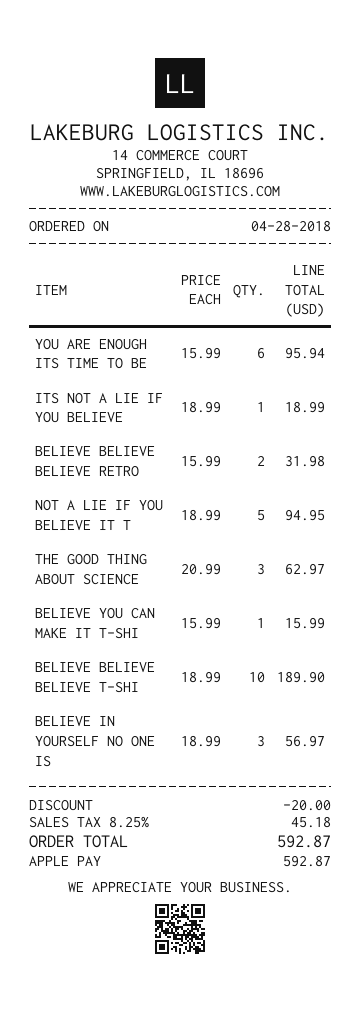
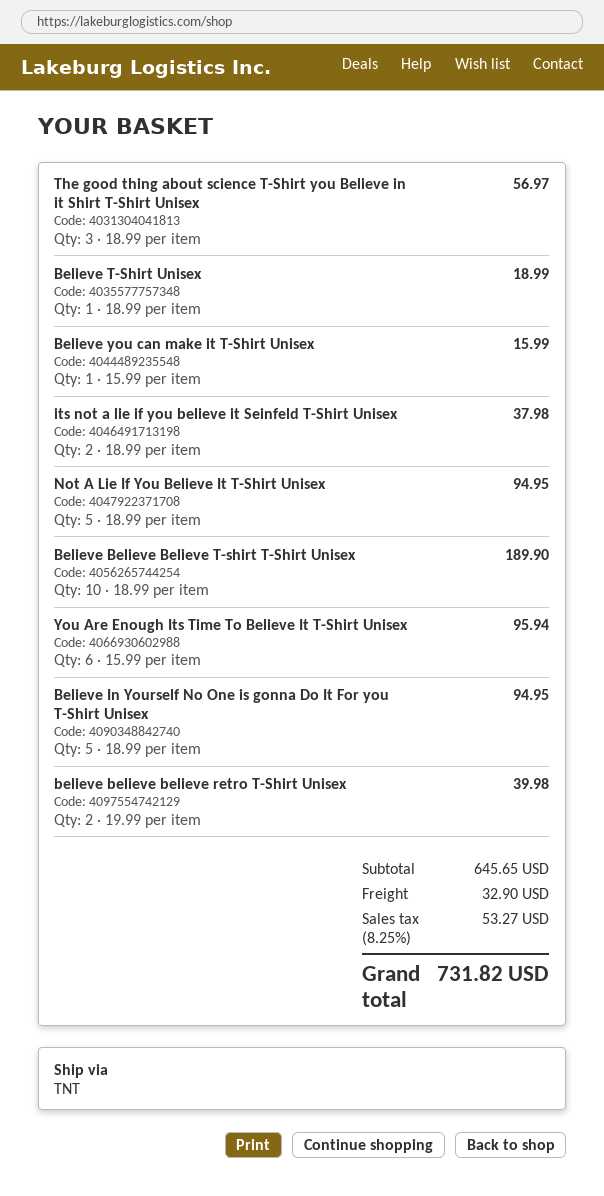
ITS NOT A LIE IF YOU BELIEVE: 1 x 18.99 = 18.99 -> 2 x 18.99 = 37.98
BELIEVE BELIEVE BELIEVE RETRO: 2 x 15.99 = 31.98 -> 2 x 19.99 = 39.98
THE GOOD THING ABOUT SCIENCE: 3 x 20.99 = 62.97 -> 3 x 18.99 = 56.97
BELIEVE IN YOURSELF NO ONE IS: 3 x 18.99 = 56.97 -> 5 x 18.99 = 94.95
Believe T-Shirt Unisex: none -> 1 x 18.99 = 18.99
discount: 20.00 -> none
shipping: none -> 32.90
tax: 8.25% = 45.18 -> 8.25% = 53.27
total: 592.87 -> 731.82

